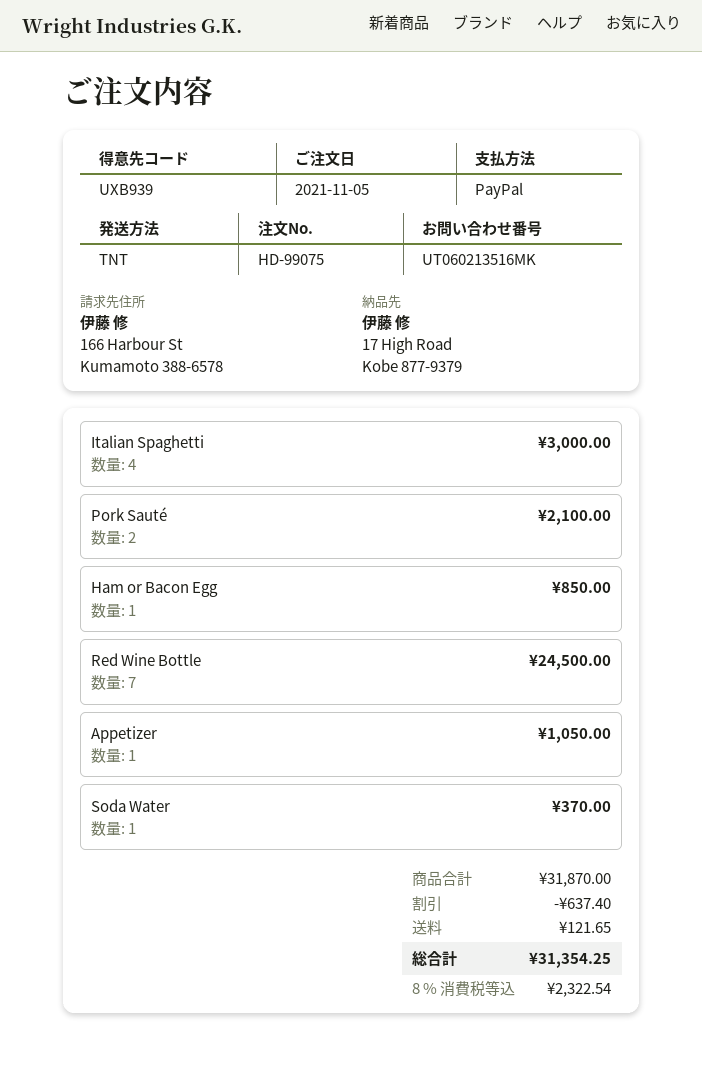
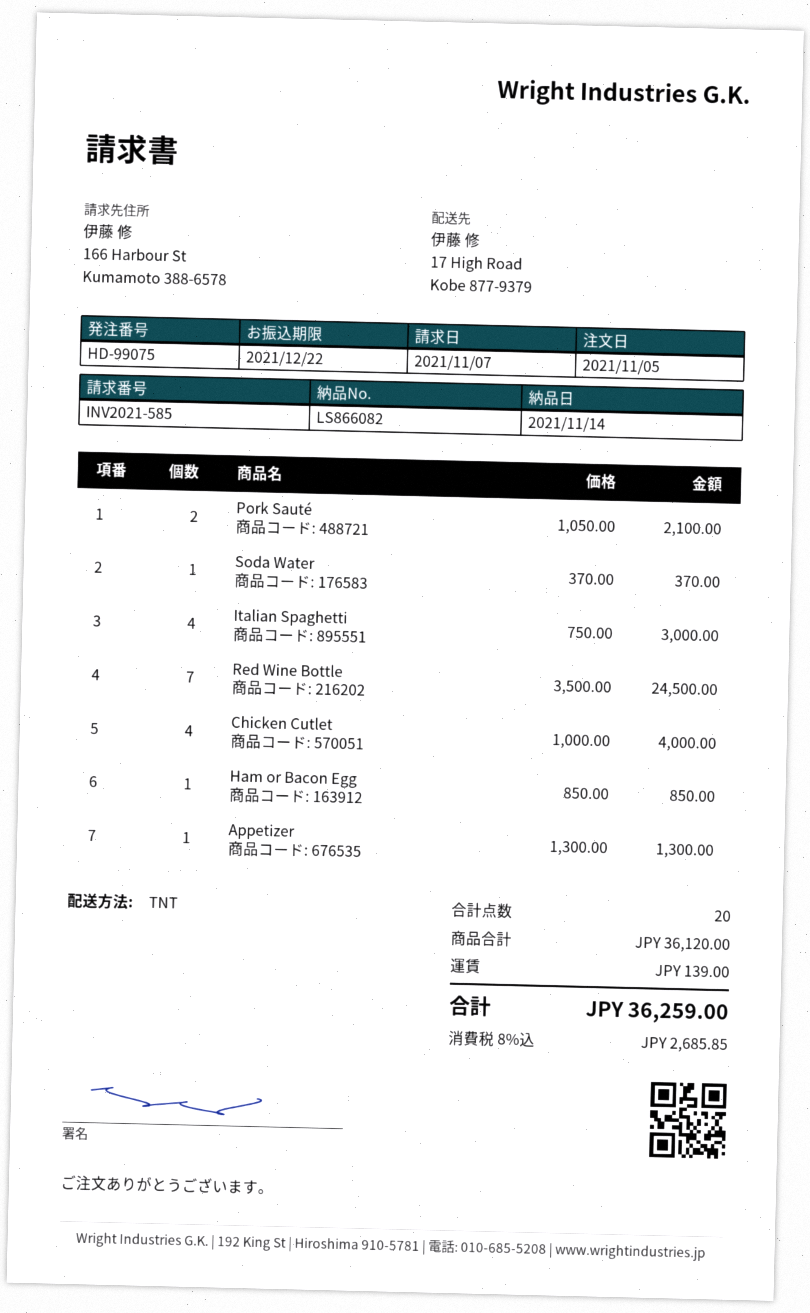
Appetizer: 1 for 1050.00 -> 1 for 1300.00
Chicken Cutlet: none -> 4 for 4000.00
subtotal: 31870.00 -> 36120.00
discount: 637.40 -> none
shipping: 121.65 -> 139.00
tax: 8% = 2322.54 -> 8% = 2685.85
total: 31354.25 -> 36259.00

